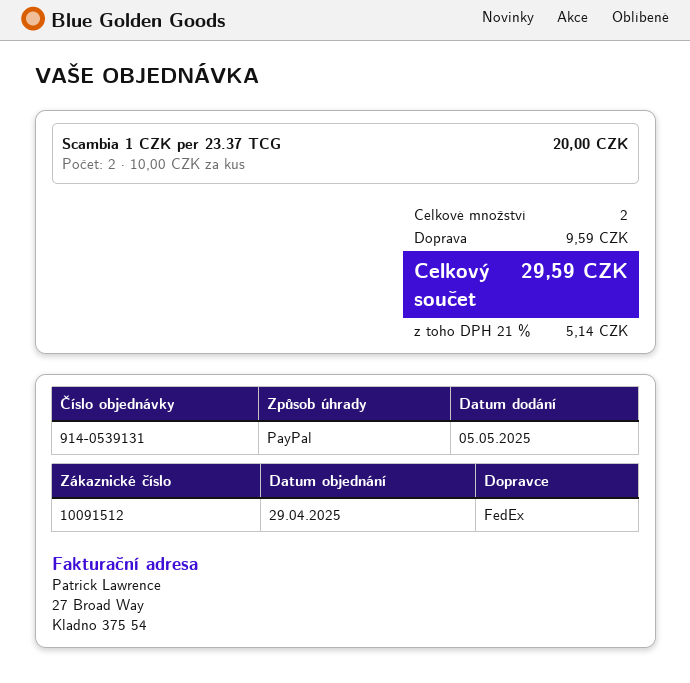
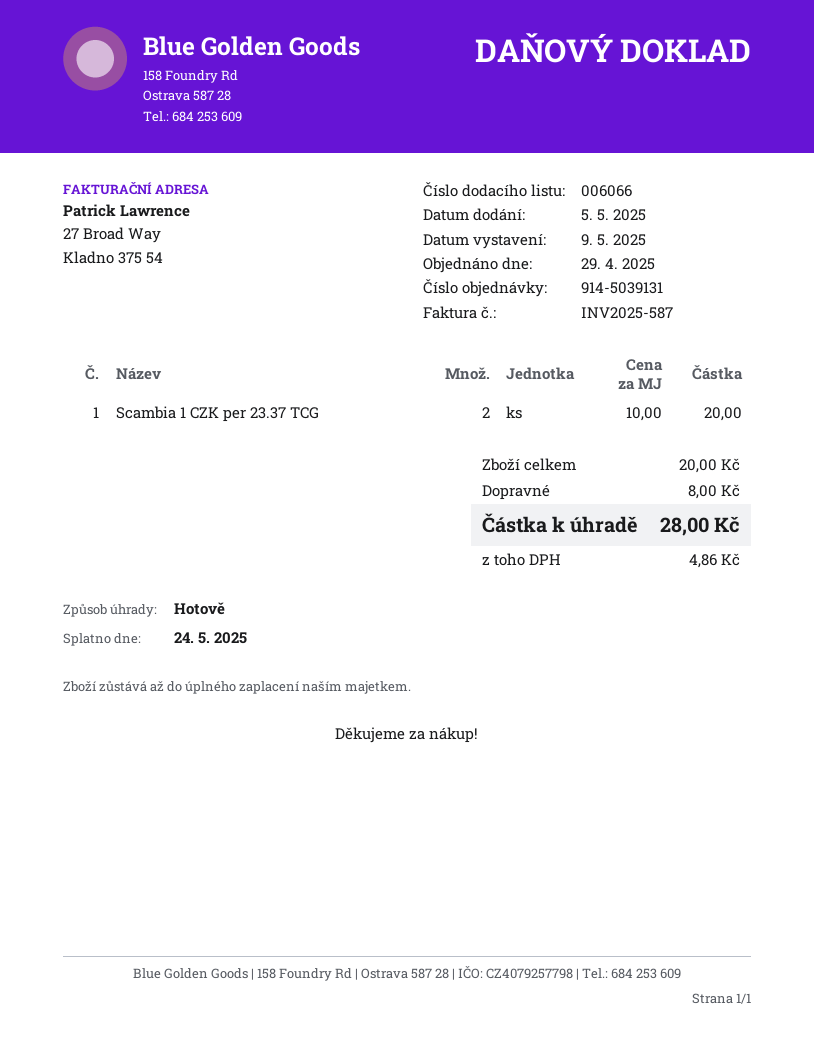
order number: 914-0539131 -> 914-5039131
payment method: PayPal -> cash
shipping: 9.59 -> 8.00
tax: 5.14 -> 4.86
total: 29.59 -> 28.00

